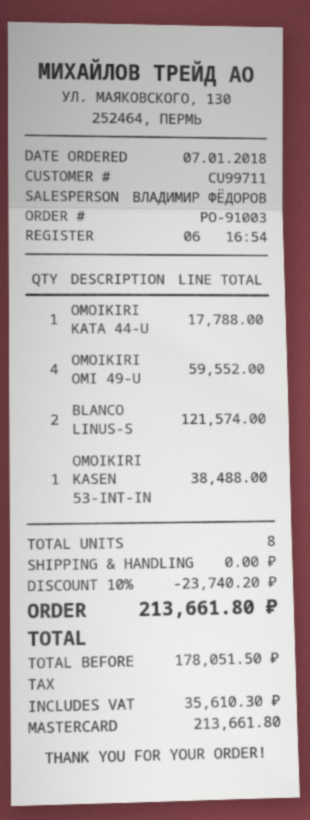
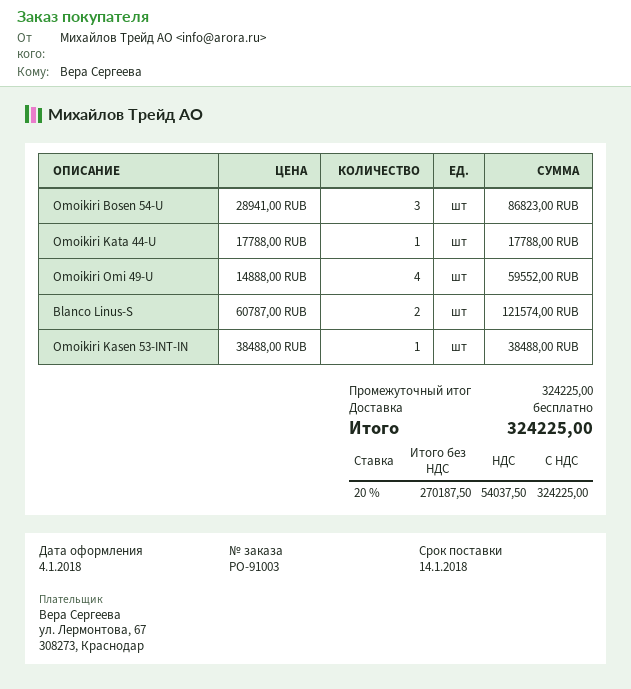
order date: 2018-01-07 -> 2018-01-04
Omoikiri Bosen 54-U: none -> 3 for 86823.00
discount: 10% = 23740.20 -> none
net: 178051.50 -> 270187.50
tax: 35610.30 -> 54037.50
total: 213661.80 -> 324225.00

